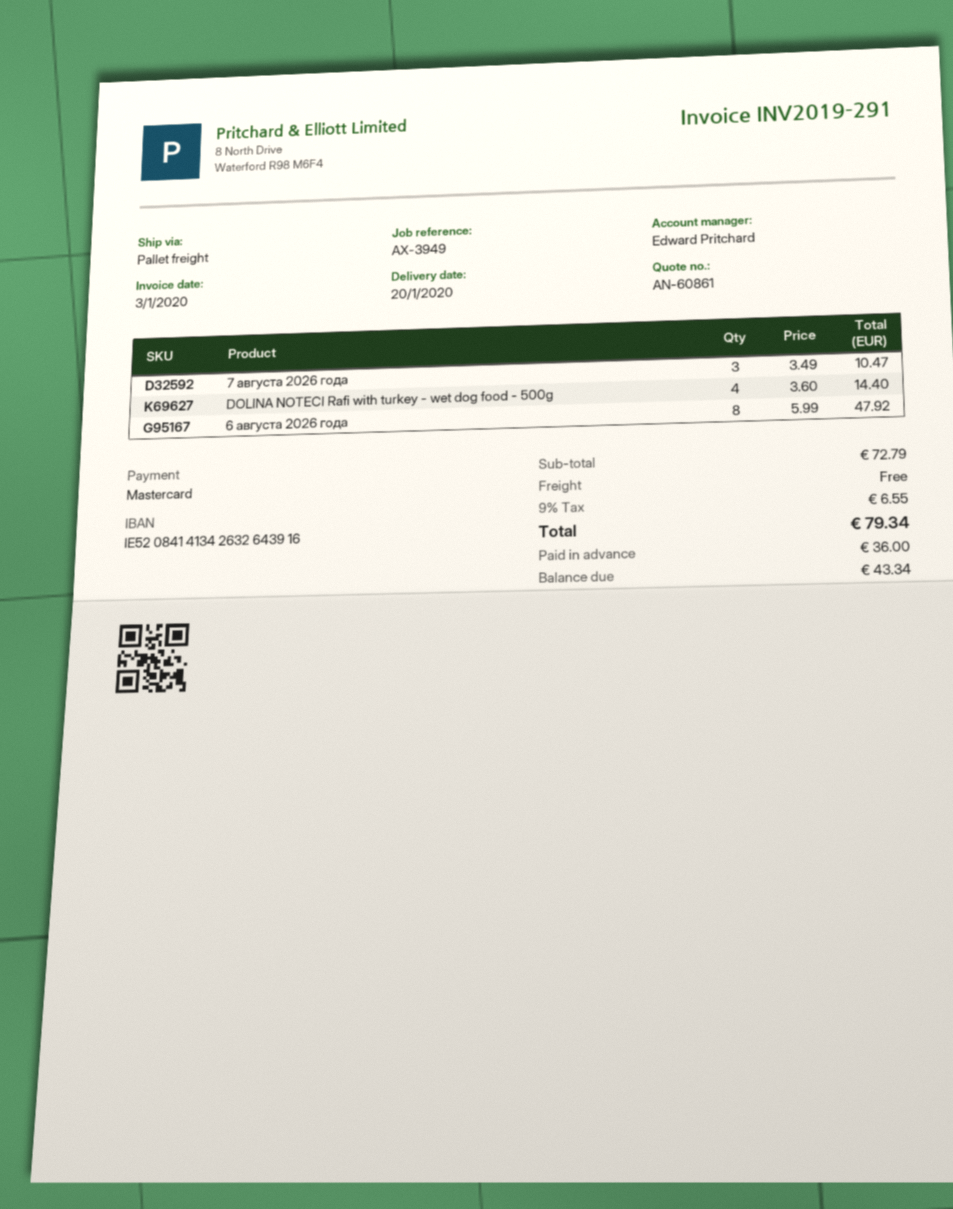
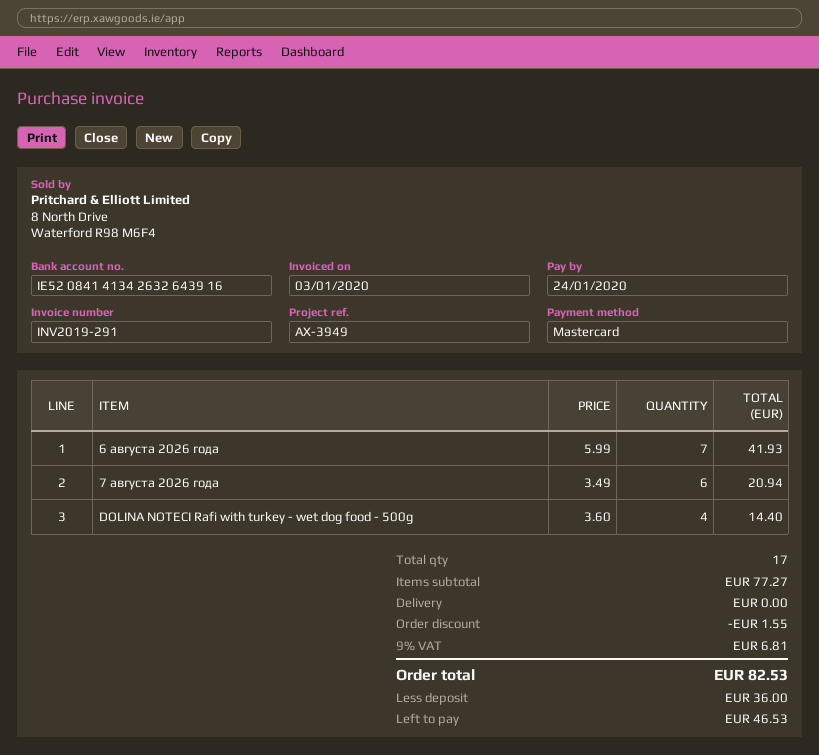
7 августа 2026 года: 3 x 3.49 = 10.47 -> 6 x 3.49 = 20.94
6 августа 2026 года: 8 x 5.99 = 47.92 -> 7 x 5.99 = 41.93
subtotal: 72.79 -> 77.27
discount: none -> 1.55
tax: 9% = 6.55 -> 9% = 6.81
total: 79.34 -> 82.53
balance: 43.34 -> 46.53

